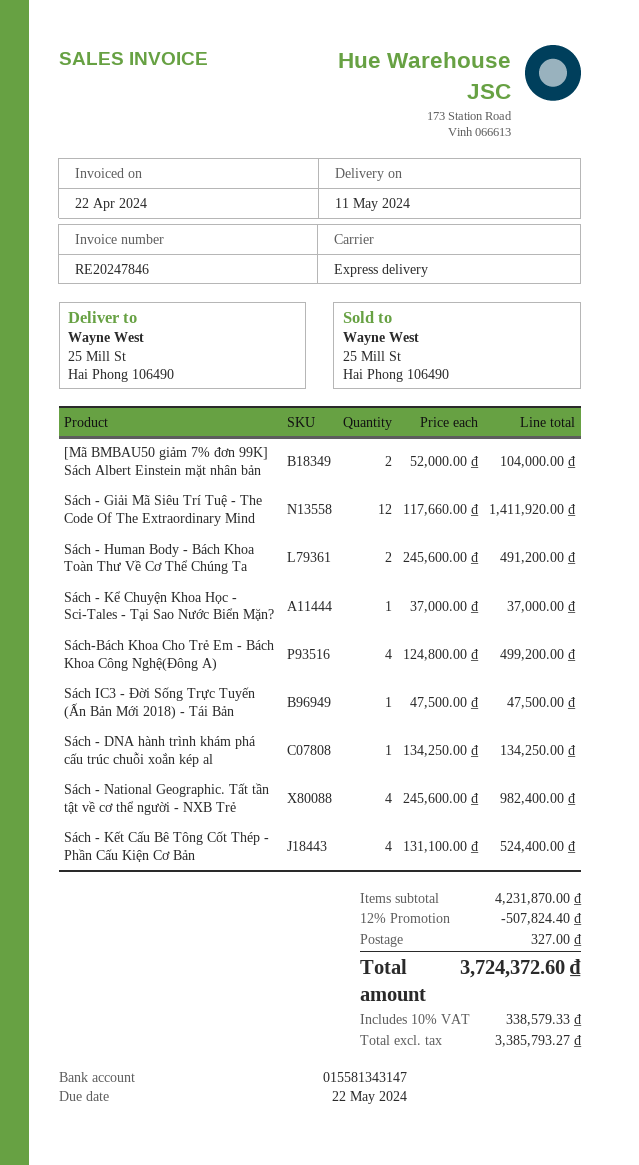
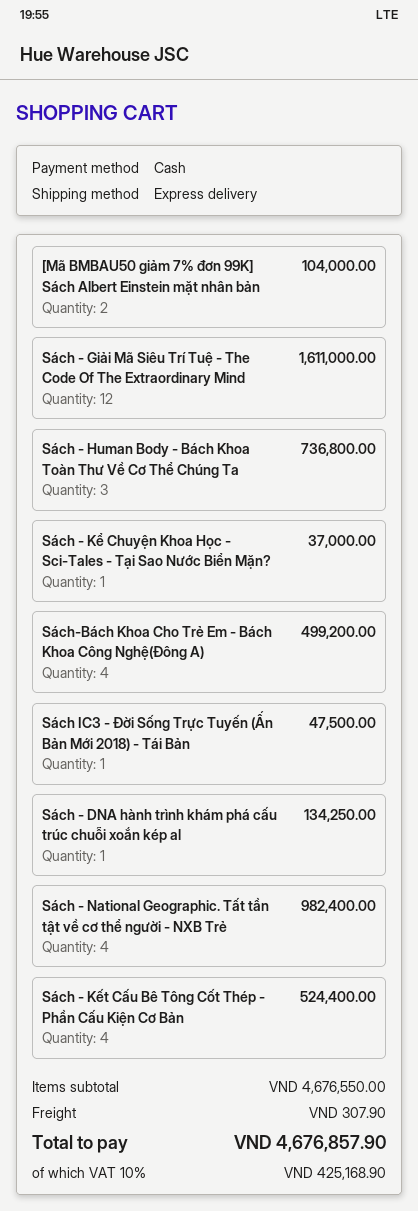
Sách - Giải Mã Siêu Trí Tuệ - The Code Of The Extraordinary Mind: 12 for 1411920.00 -> 12 for 1611000.00
Sách - Human Body - Bách Khoa Toàn Thư Về Cơ Thể Chúng Ta: 2 for 491200.00 -> 3 for 736800.00
subtotal: 4231870.00 -> 4676550.00
discount: 12% = 507824.40 -> none
shipping: 327.00 -> 307.90
tax: 10% = 338579.33 -> 10% = 425168.90
total: 3724372.60 -> 4676857.90

